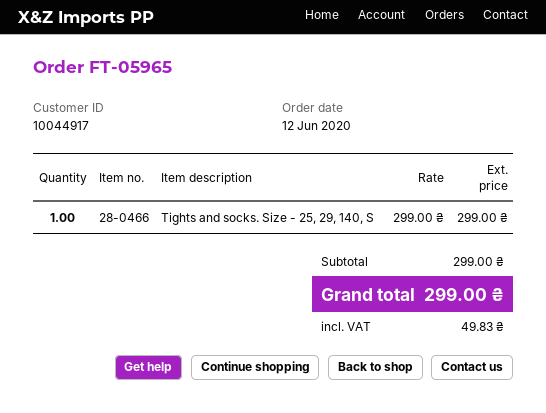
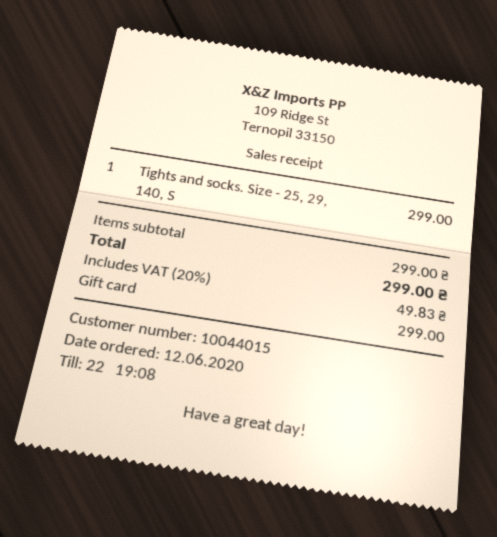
customer number: 10044917 -> 10044015

